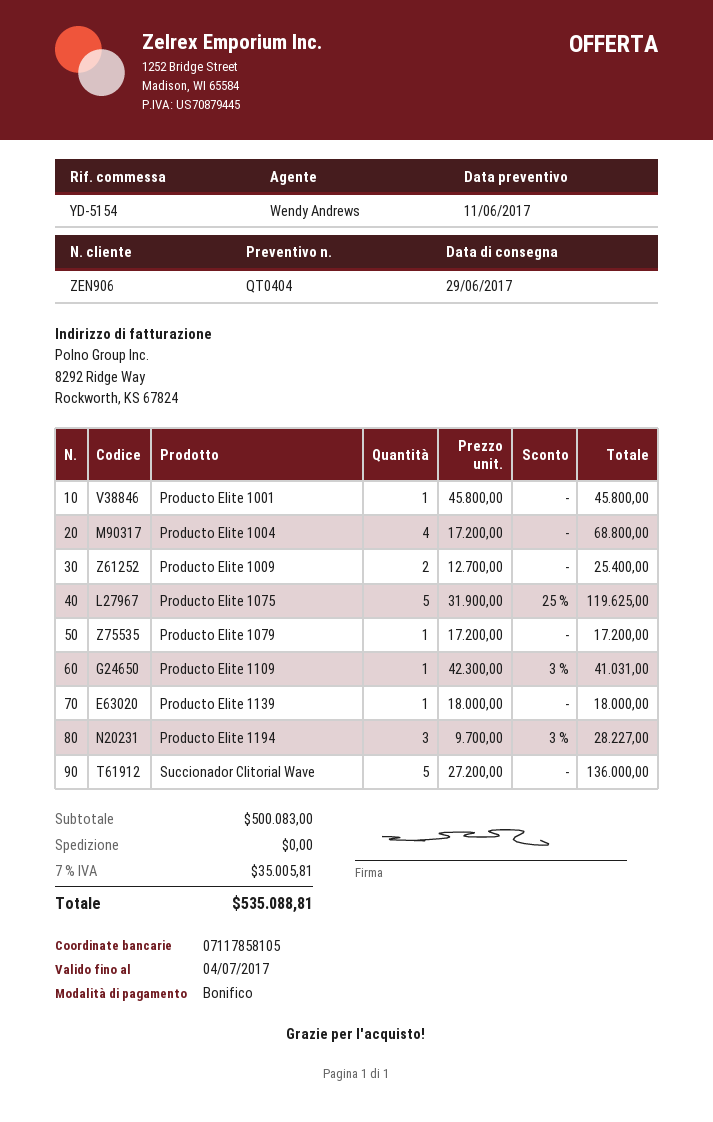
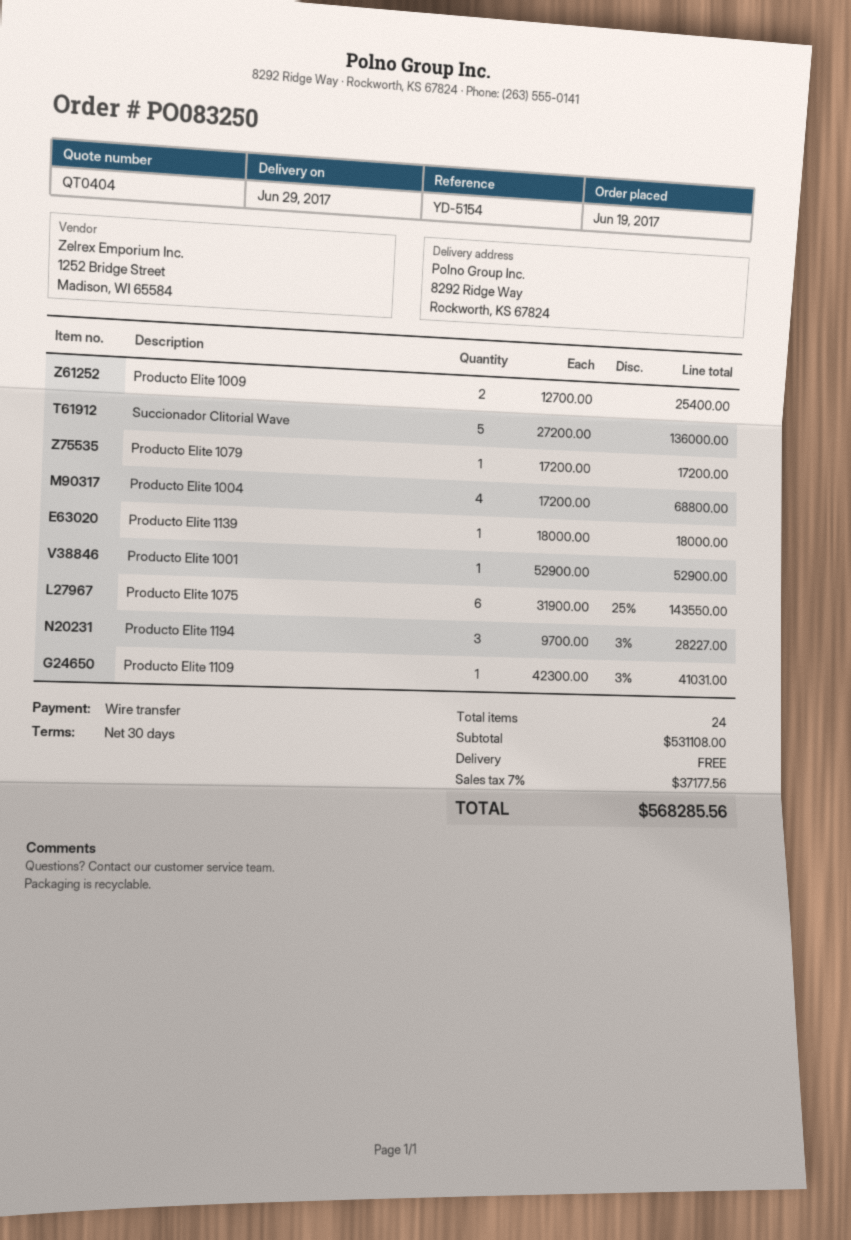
Producto Elite 1001: 1 x 45800.00 = 45800.00 -> 1 x 52900.00 = 52900.00
Producto Elite 1075: 5 x 31900.00 - 25% = 119625.00 -> 6 x 31900.00 - 25% = 143550.00
subtotal: 500083.00 -> 531108.00
tax: 7% = 35005.81 -> 7% = 37177.56
total: 535088.81 -> 568285.56

